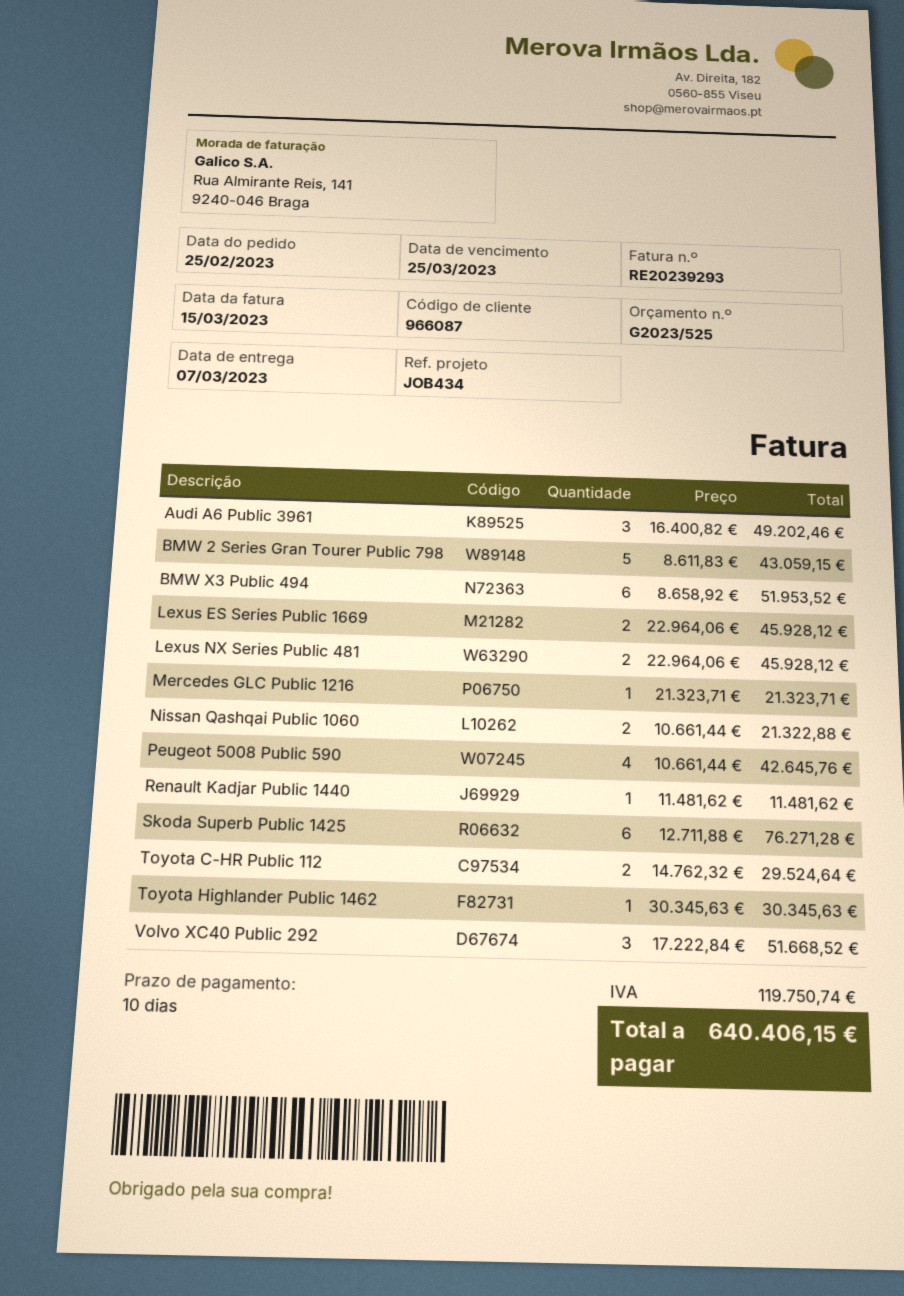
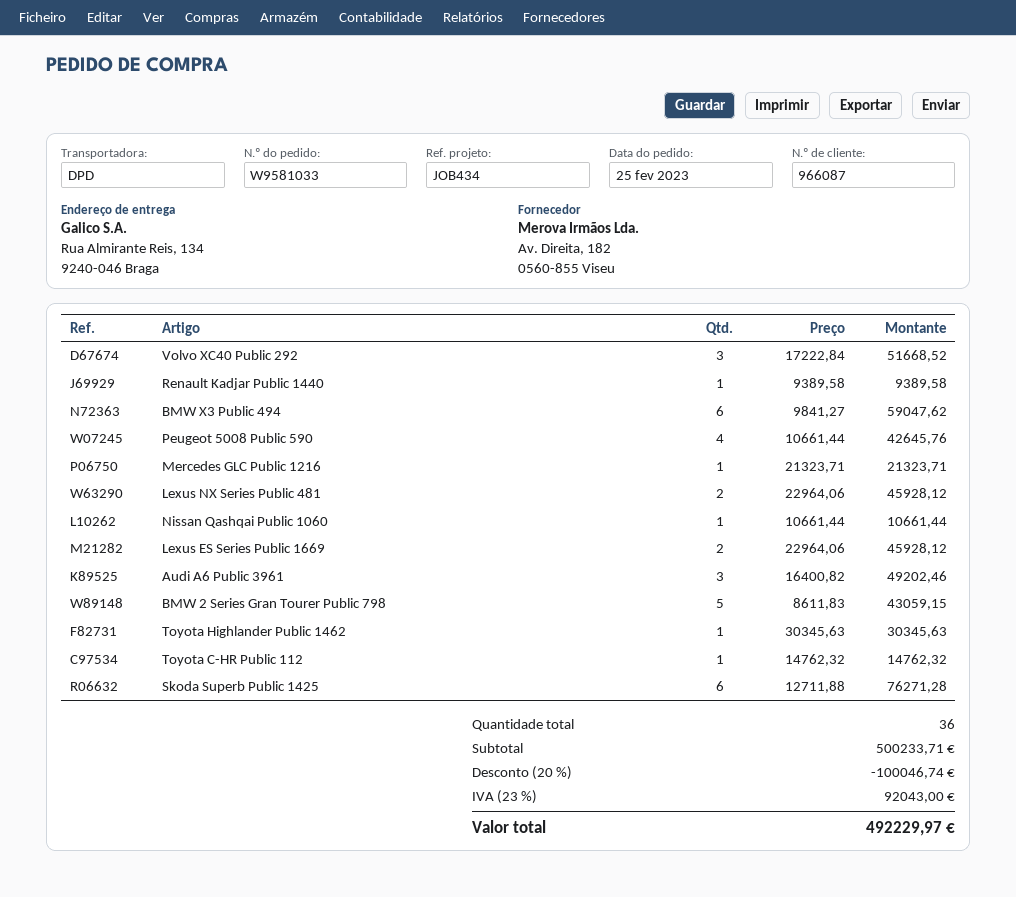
BMW X3 Public 494: 6 x 8658.92 = 51953.52 -> 6 x 9841.27 = 59047.62
Nissan Qashqai Public 1060: 2 x 10661.44 = 21322.88 -> 1 x 10661.44 = 10661.44
Renault Kadjar Public 1440: 1 x 11481.62 = 11481.62 -> 1 x 9389.58 = 9389.58
Toyota C-HR Public 112: 2 x 14762.32 = 29524.64 -> 1 x 14762.32 = 14762.32
discount: none -> 20% = 100046.74
tax: 119750.74 -> 92043.00
total: 640406.15 -> 492229.97

